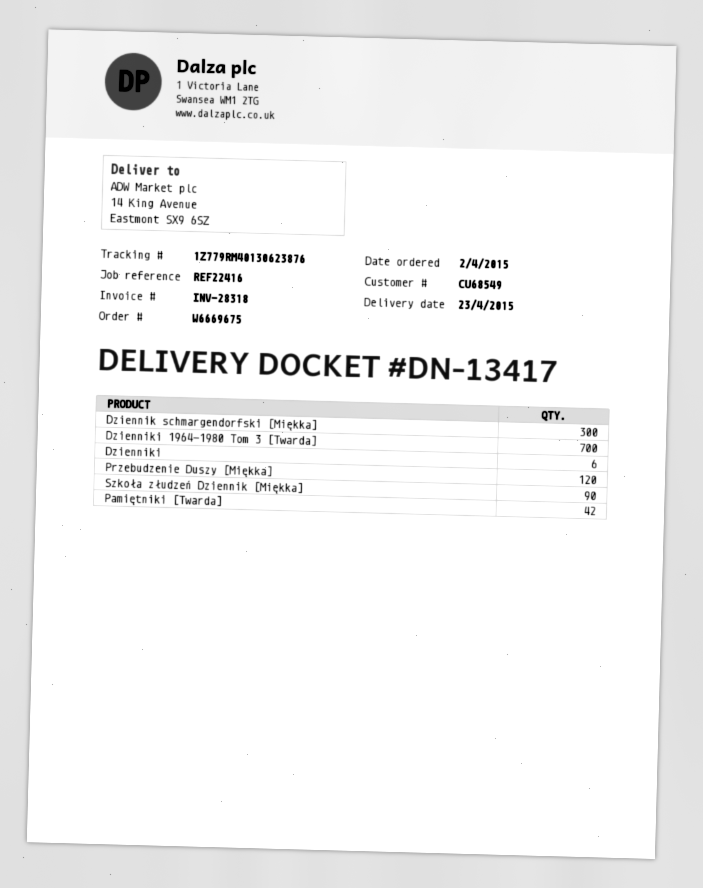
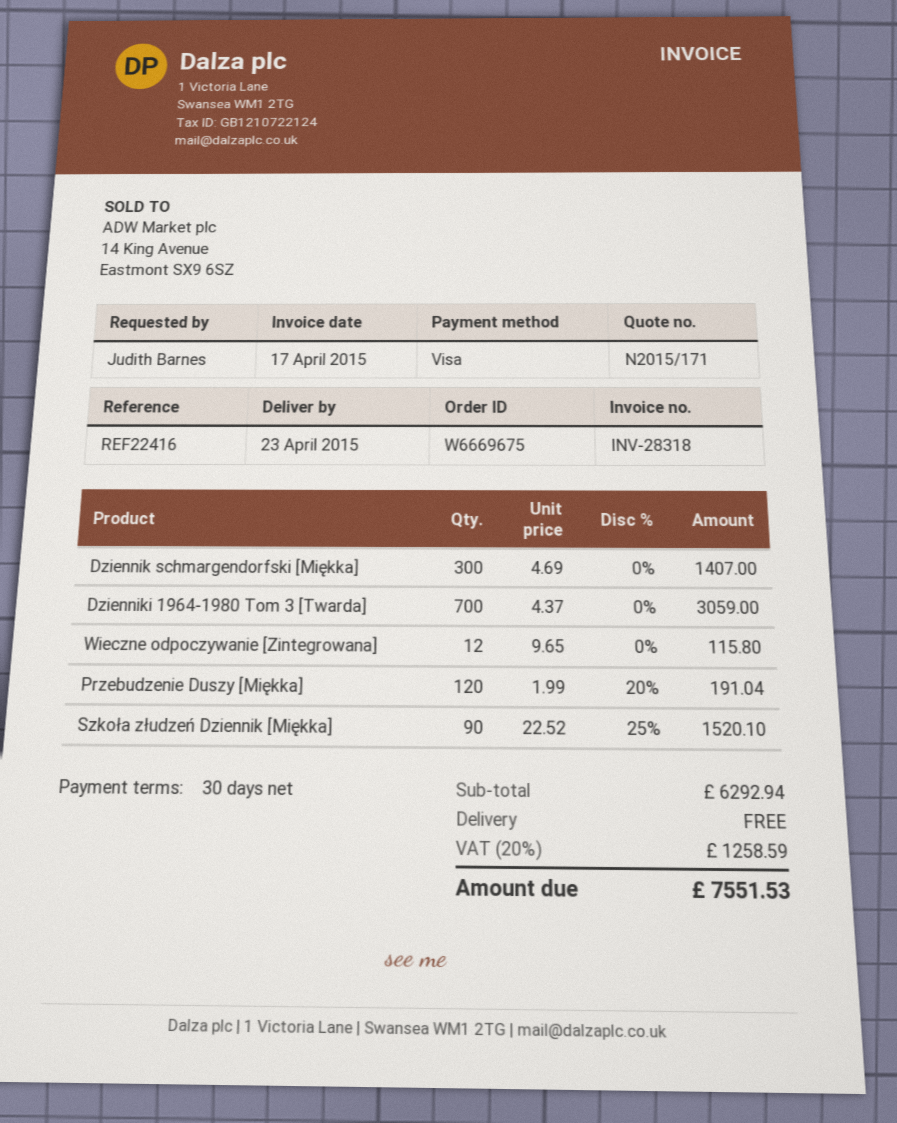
Dzienniki: 6 -> none
Pamiętniki [Twarda]: 42 -> none
Wieczne odpoczywanie [Zintegrowana]: none -> 12

